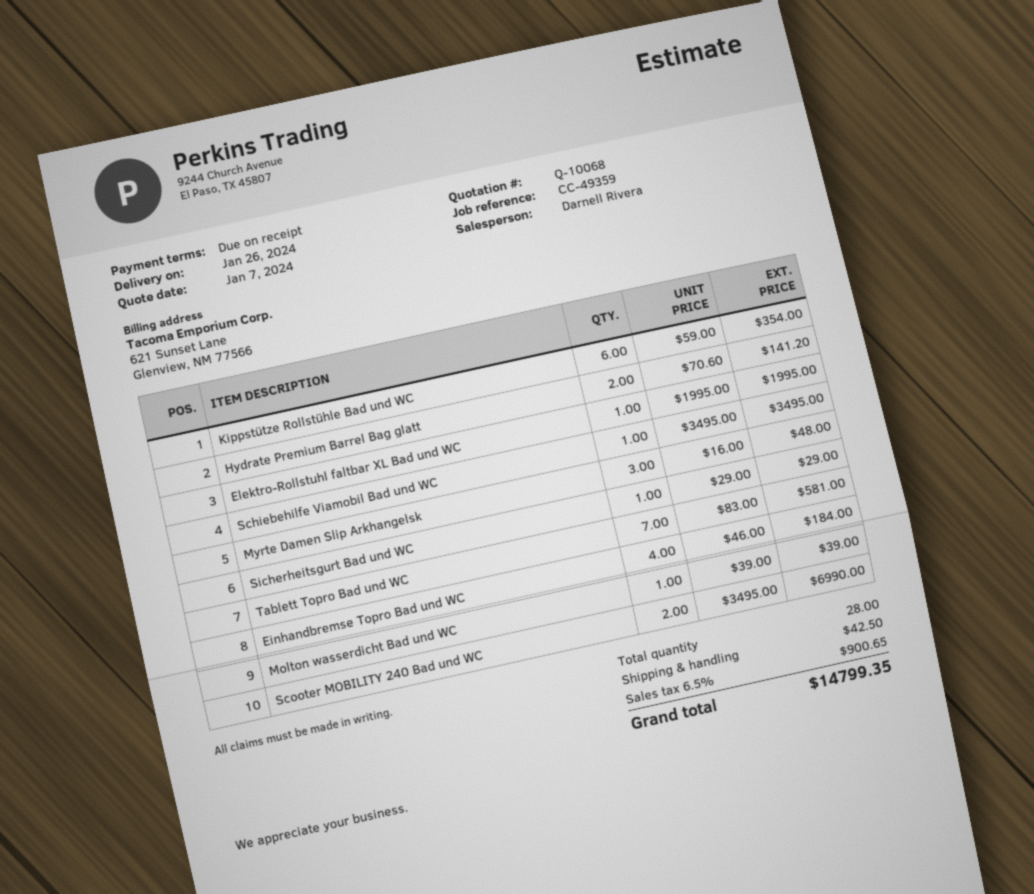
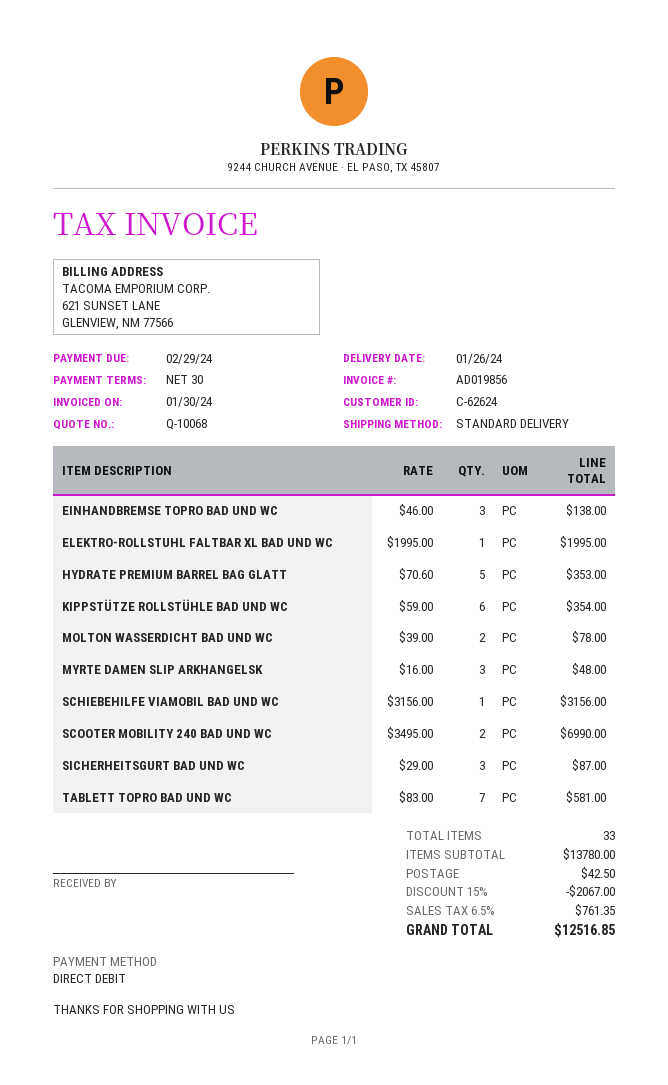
payment terms: on receipt -> 30 days
Hydrate Premium Barrel Bag glatt: 2 x 70.60 = 141.20 -> 5 x 70.60 = 353.00
Schiebehilfe Viamobil Bad und WC: 1 x 3495.00 = 3495.00 -> 1 x 3156.00 = 3156.00
Sicherheitsgurt Bad und WC: 1 x 29.00 = 29.00 -> 3 x 29.00 = 87.00
Einhandbremse Topro Bad und WC: 4 x 46.00 = 184.00 -> 3 x 46.00 = 138.00
Molton wasserdicht Bad und WC: 1 x 39.00 = 39.00 -> 2 x 39.00 = 78.00
total quantity: 28 -> 33
discount: none -> 15% = 2067.00
tax: 6.5% = 900.65 -> 6.5% = 761.35
total: 14799.35 -> 12516.85

